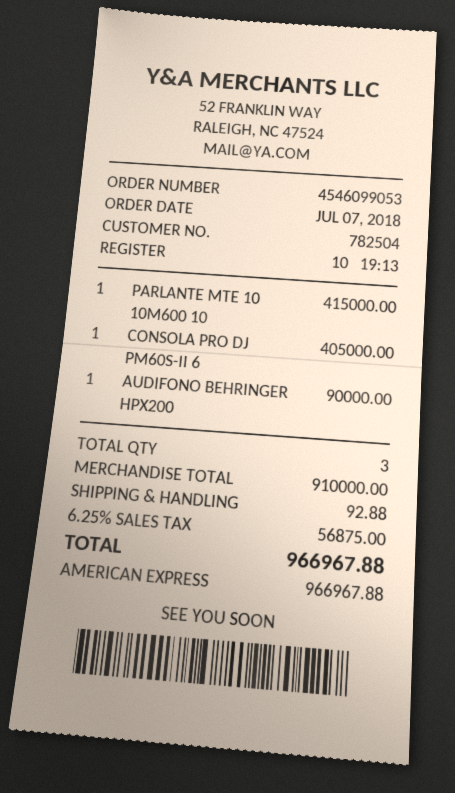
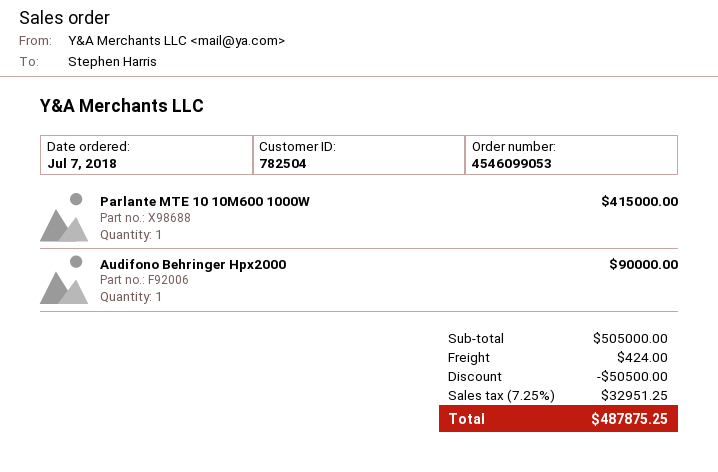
CONSOLA PRO DJ PM60S-II 6: 1 for 405000.00 -> none
subtotal: 910000.00 -> 505000.00
discount: none -> 50500.00
shipping: 92.88 -> 424.00
tax: 6.25% = 56875.00 -> 7.25% = 32951.25
total: 966967.88 -> 487875.25

